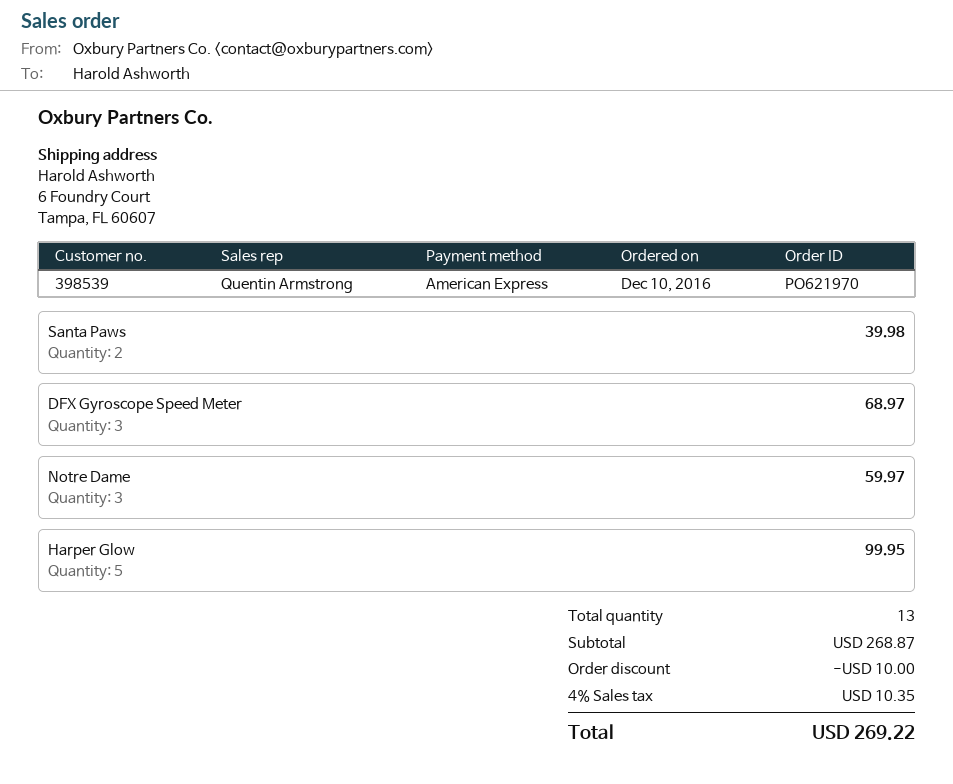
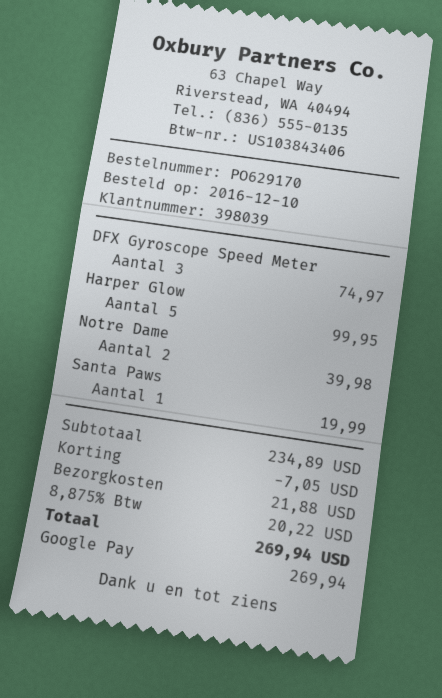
order number: PO621970 -> PO629170
customer number: 398539 -> 398039
payment method: American Express -> Google Pay
Santa Paws: 2 for 39.98 -> 1 for 19.99
DFX Gyroscope Speed Meter: 3 for 68.97 -> 3 for 74.97
Notre Dame: 3 for 59.97 -> 2 for 39.98
subtotal: 268.87 -> 234.89
discount: 10.00 -> 7.05
shipping: none -> 21.88
tax: 4% = 10.35 -> 8.875% = 20.22
total: 269.22 -> 269.94

